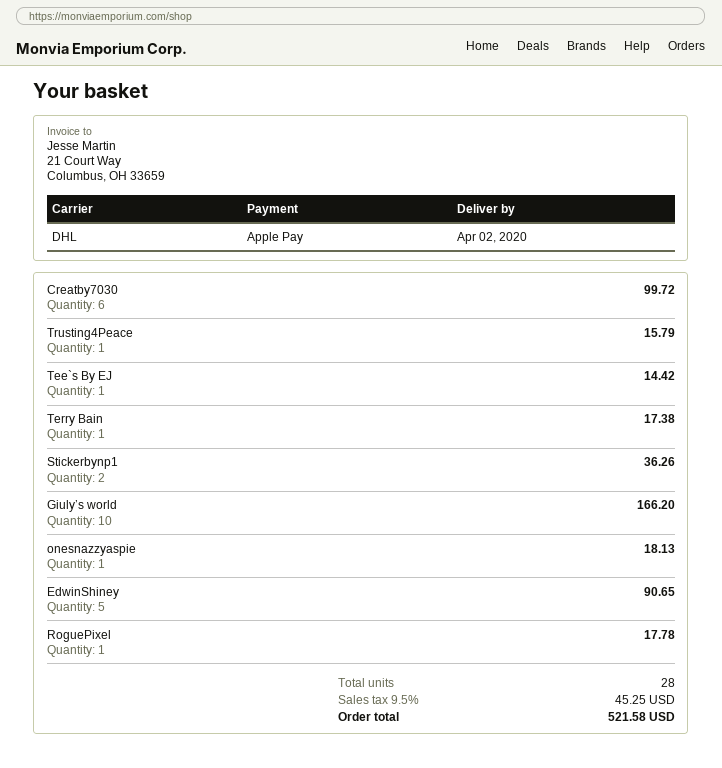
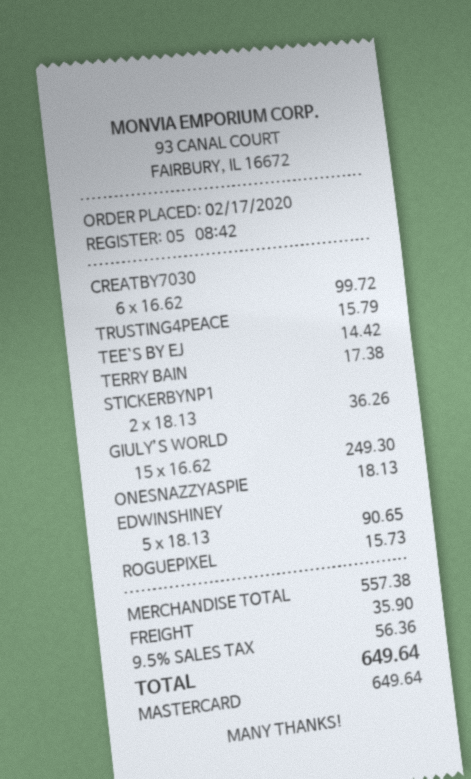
payment method: Apple Pay -> Mastercard
Giuly’s world: 10 for 166.20 -> 15 for 249.30
RoguePixel: 1 for 17.78 -> 1 for 15.73
shipping: none -> 35.90
tax: 9.5% = 45.25 -> 9.5% = 56.36
total: 521.58 -> 649.64

